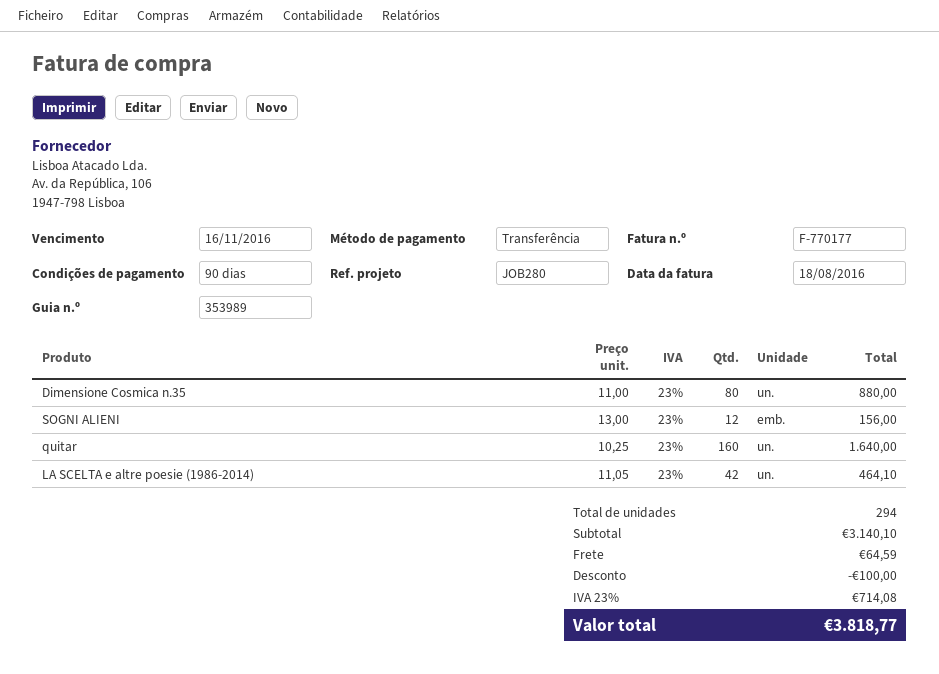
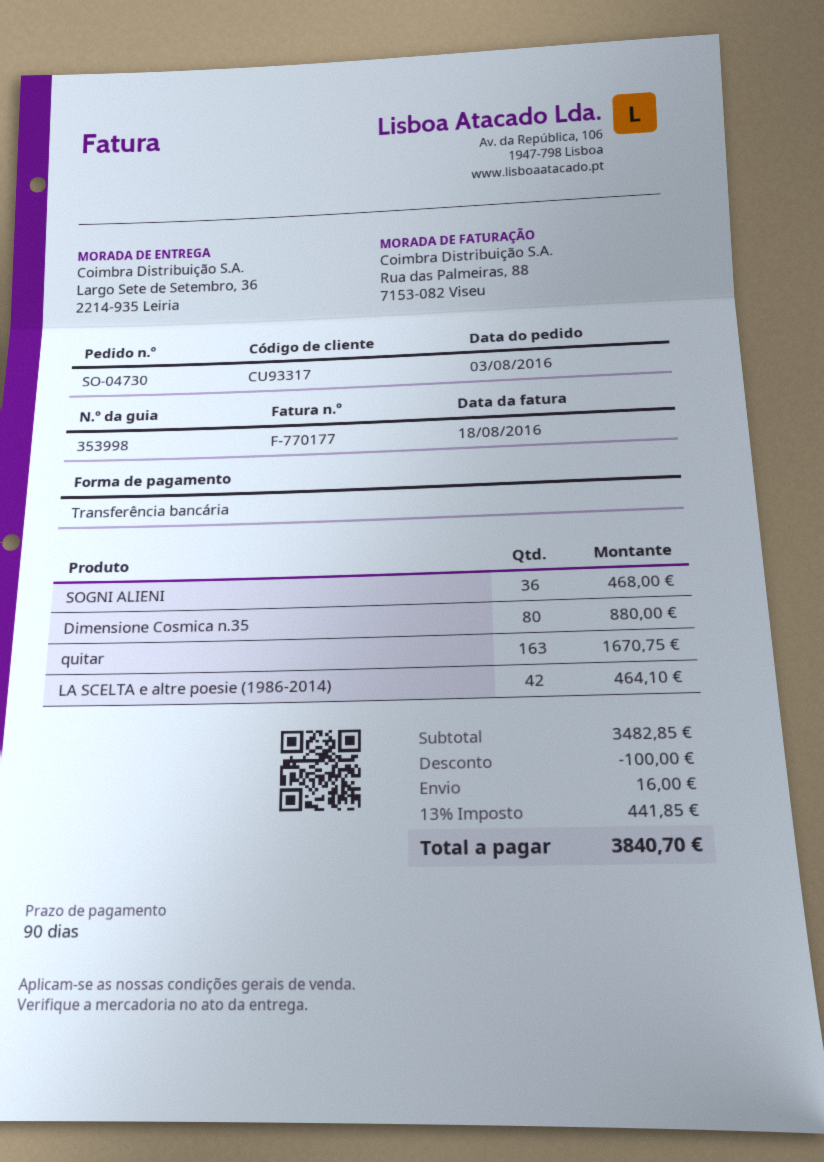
delivery note number: 353989 -> 353998
SOGNI ALIENI: 12 for 156.00 -> 36 for 468.00
quitar: 160 for 1640.00 -> 163 for 1670.75
subtotal: 3140.10 -> 3482.85
shipping: 64.59 -> 16.00
tax: 23% = 714.08 -> 13% = 441.85
total: 3818.77 -> 3840.70

